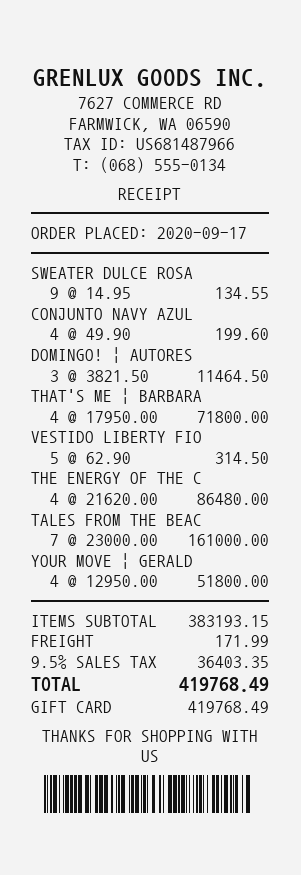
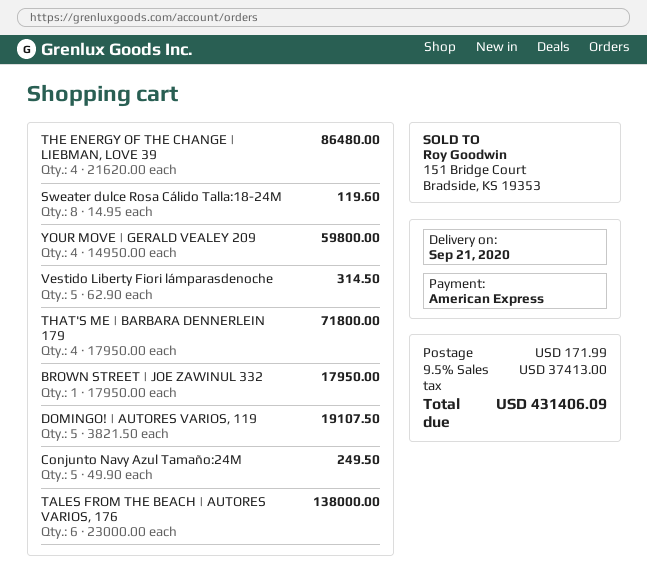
payment method: gift card -> American Express
SWEATER DULCE ROSA: 9 x 14.95 = 134.55 -> 8 x 14.95 = 119.60
CONJUNTO NAVY AZUL: 4 x 49.90 = 199.60 -> 5 x 49.90 = 249.50
DOMINGO! | AUTORES: 3 x 3821.50 = 11464.50 -> 5 x 3821.50 = 19107.50
TALES FROM THE BEAC: 7 x 23000.00 = 161000.00 -> 6 x 23000.00 = 138000.00
YOUR MOVE | GERALD: 4 x 12950.00 = 51800.00 -> 4 x 14950.00 = 59800.00
BROWN STREET | JOE ZAWINUL 332: none -> 1 x 17950.00 = 17950.00
tax: 9.5% = 36403.35 -> 9.5% = 37413.00
total: 419768.49 -> 431406.09

